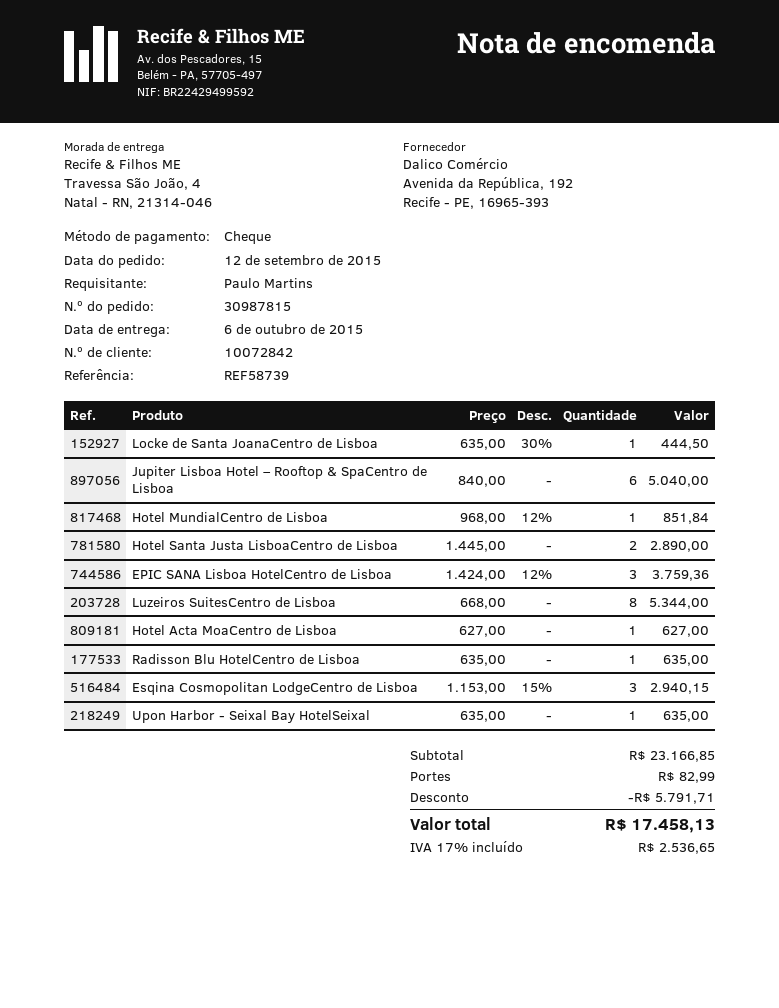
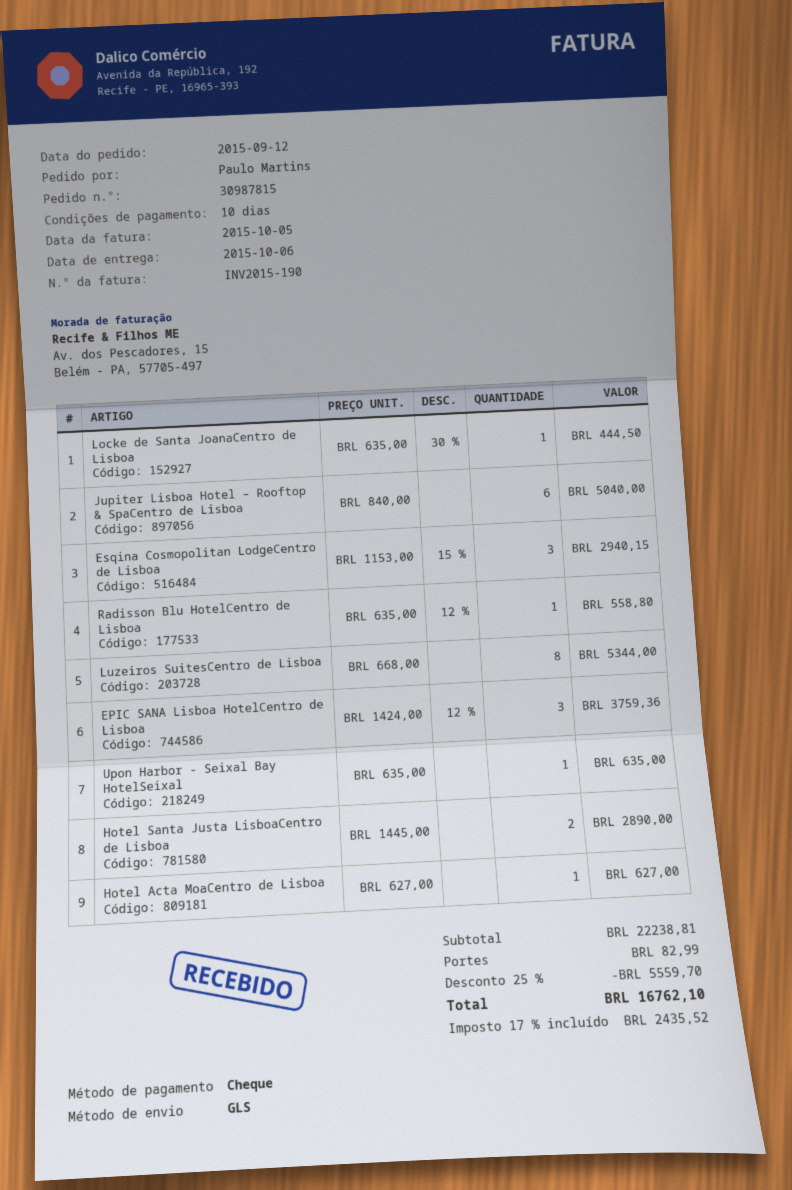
Hotel MundialCentro de Lisboa: 1 x 968.00 - 12% = 851.84 -> none
Radisson Blu HotelCentro de Lisboa: 1 x 635.00 = 635.00 -> 1 x 635.00 - 12% = 558.80
subtotal: 23166.85 -> 22238.81
discount: 5791.71 -> 5559.70
tax: 17% = 2536.65 -> 17% = 2435.52
total: 17458.13 -> 16762.10

